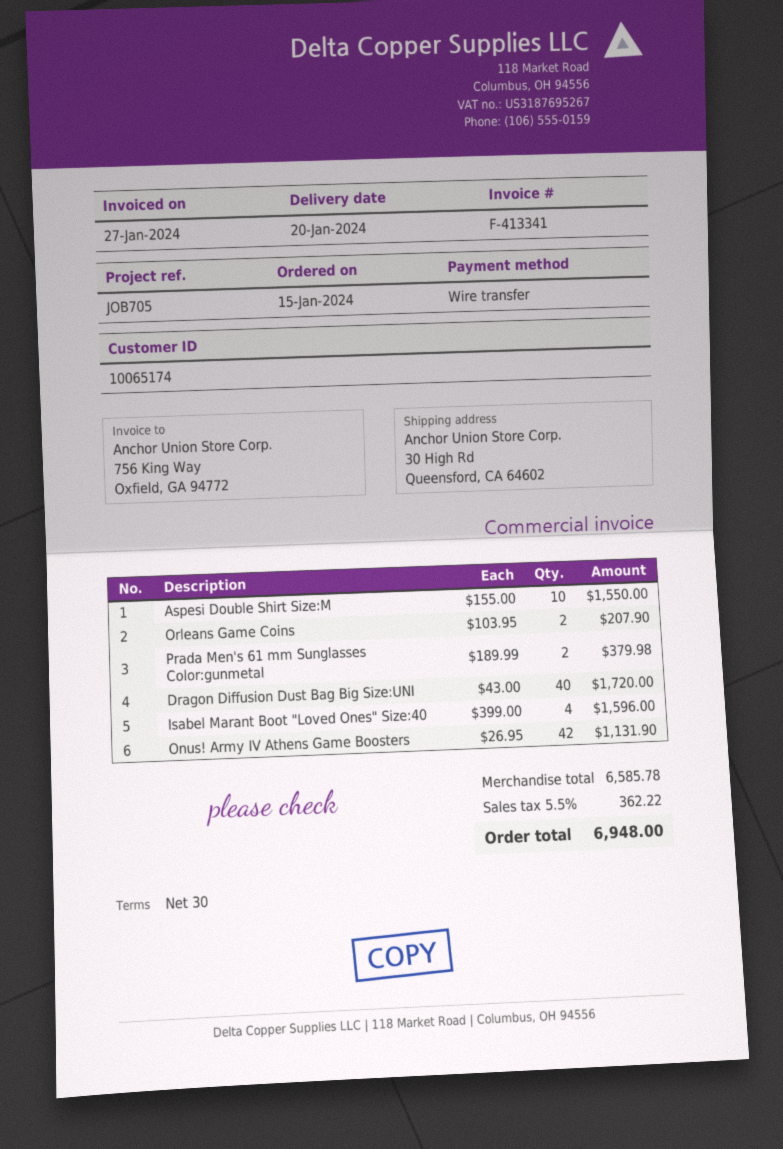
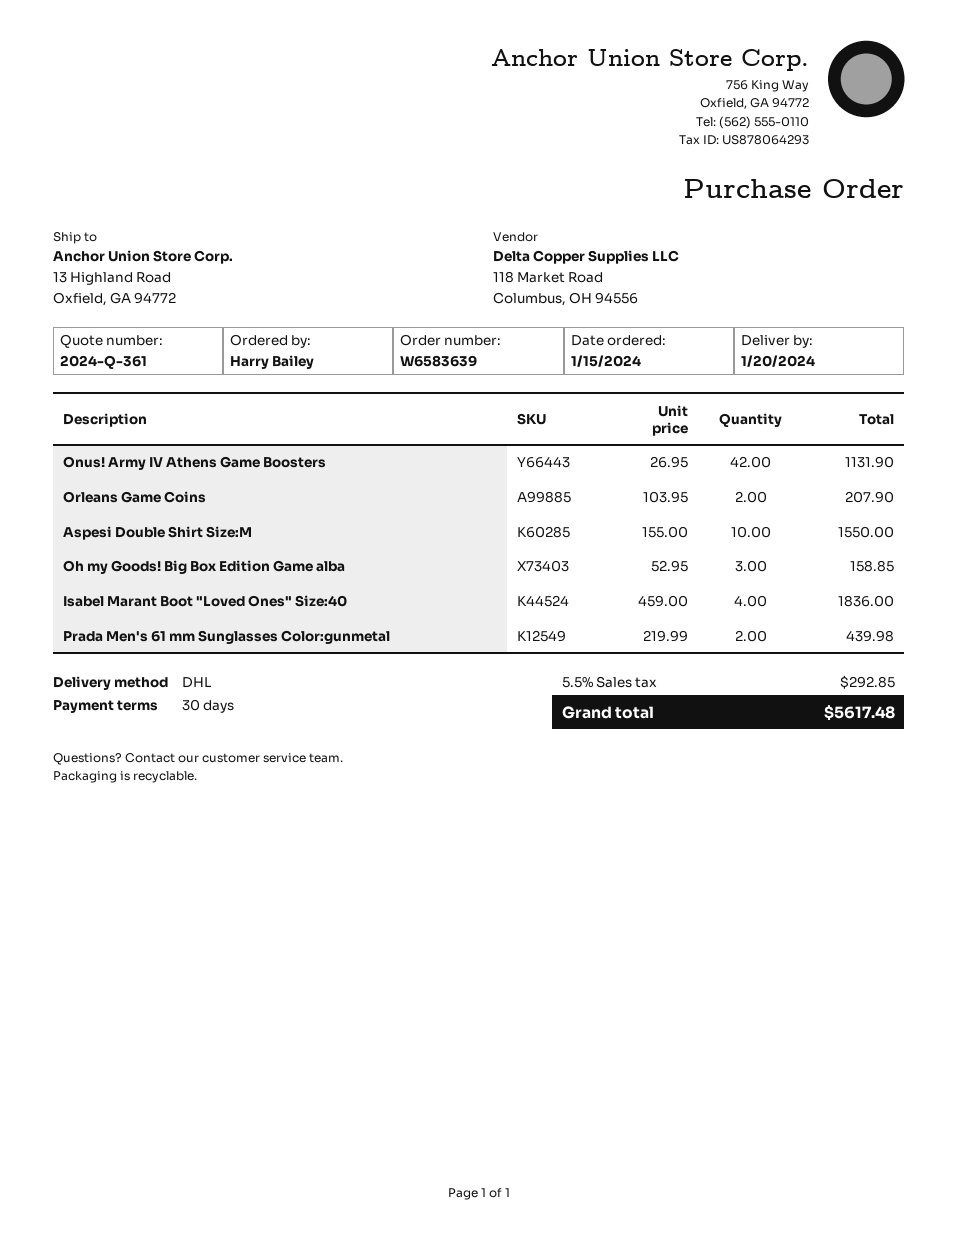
ship to: 30 High Rd, Queensford, CA 64602 -> 13 Highland Road, Oxfield, GA 94772
Prada Men's 61 mm Sunglasses Color:gunmetal: 2 x 189.99 = 379.98 -> 2 x 219.99 = 439.98
Dragon Diffusion Dust Bag Big Size:UNI: 40 x 43.00 = 1720.00 -> none
Isabel Marant Boot "Loved Ones" Size:40: 4 x 399.00 = 1596.00 -> 4 x 459.00 = 1836.00
Oh my Goods! Big Box Edition Game alba: none -> 3 x 52.95 = 158.85
tax: 5.5% = 362.22 -> 5.5% = 292.85
total: 6948.00 -> 5617.48

